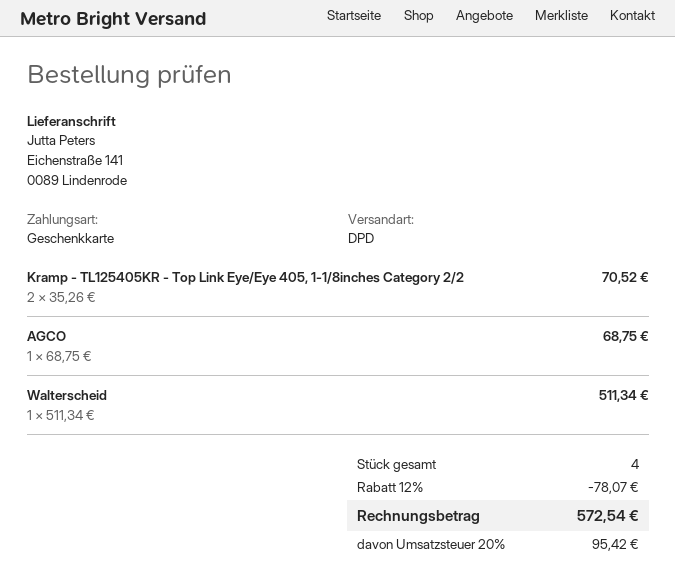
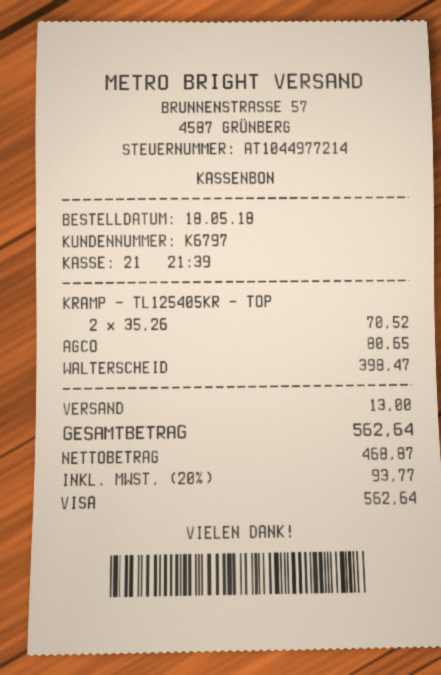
payment method: gift card -> Visa
AGCO: 1 x 68.75 = 68.75 -> 1 x 80.65 = 80.65
Walterscheid: 1 x 511.34 = 511.34 -> 1 x 398.47 = 398.47
discount: 12% = 78.07 -> none
shipping: none -> 13.00
tax: 20% = 95.42 -> 20% = 93.77
total: 572.54 -> 562.64

